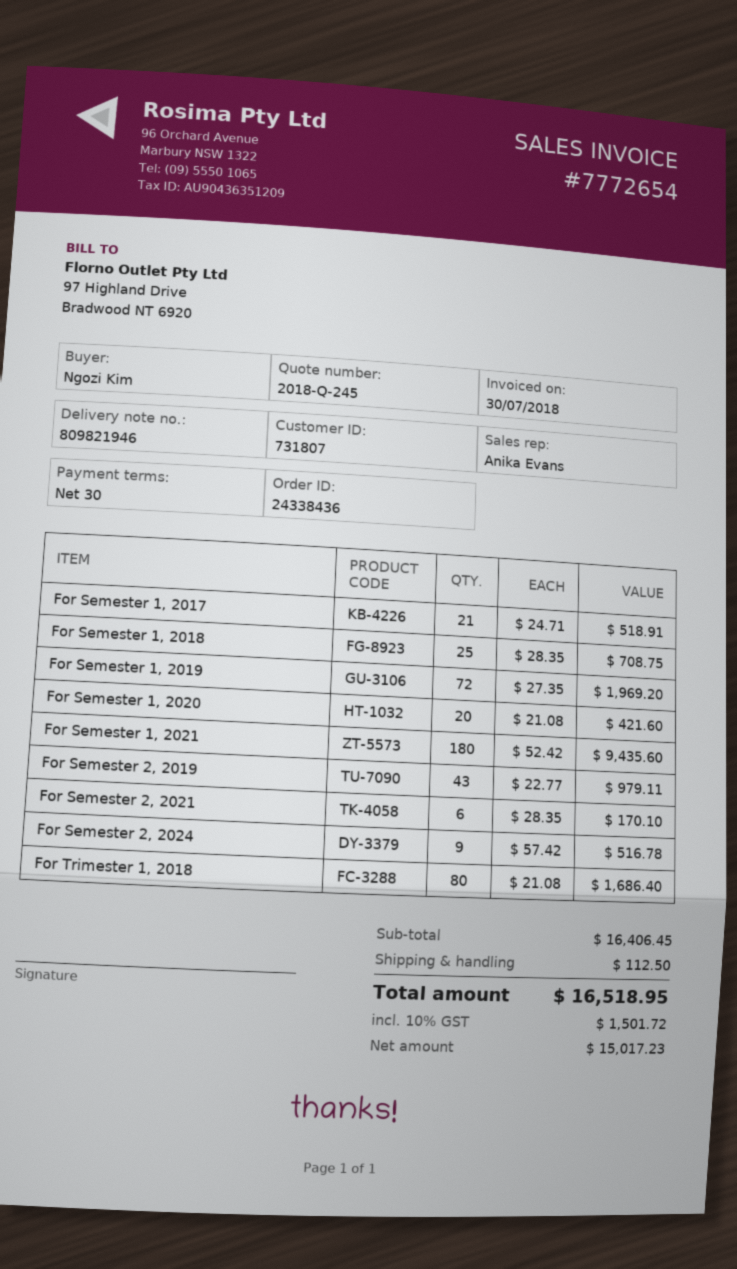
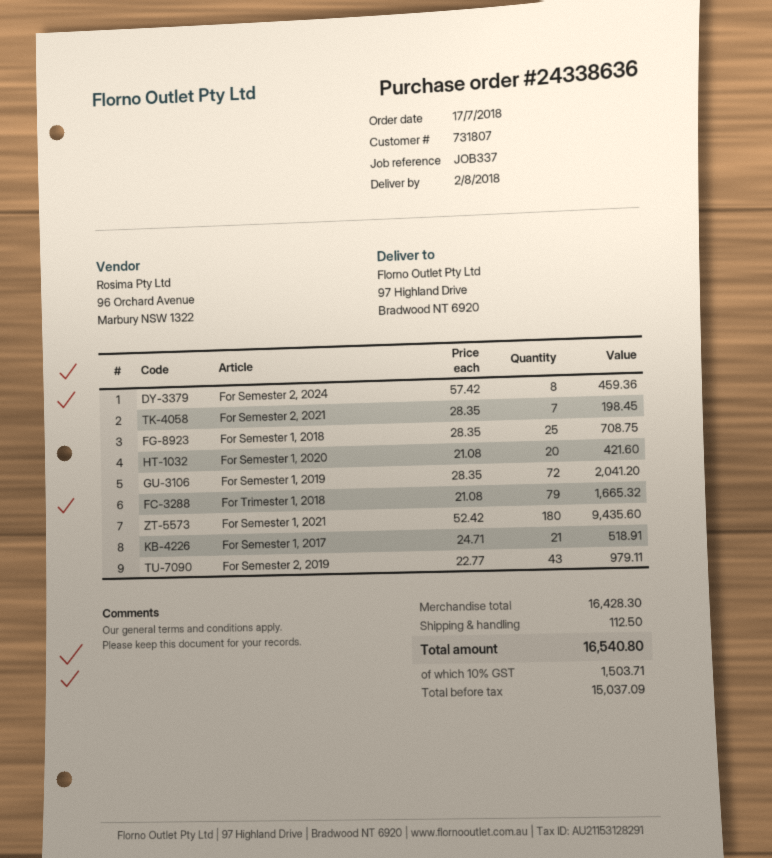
order number: 24338436 -> 24338636
For Semester 1, 2019: 72 x 27.35 = 1969.20 -> 72 x 28.35 = 2041.20
For Semester 2, 2021: 6 x 28.35 = 170.10 -> 7 x 28.35 = 198.45
For Semester 2, 2024: 9 x 57.42 = 516.78 -> 8 x 57.42 = 459.36
For Trimester 1, 2018: 80 x 21.08 = 1686.40 -> 79 x 21.08 = 1665.32
subtotal: 16406.45 -> 16428.30
net: 15017.23 -> 15037.09
tax: 10% = 1501.72 -> 10% = 1503.71
total: 16518.95 -> 16540.80

